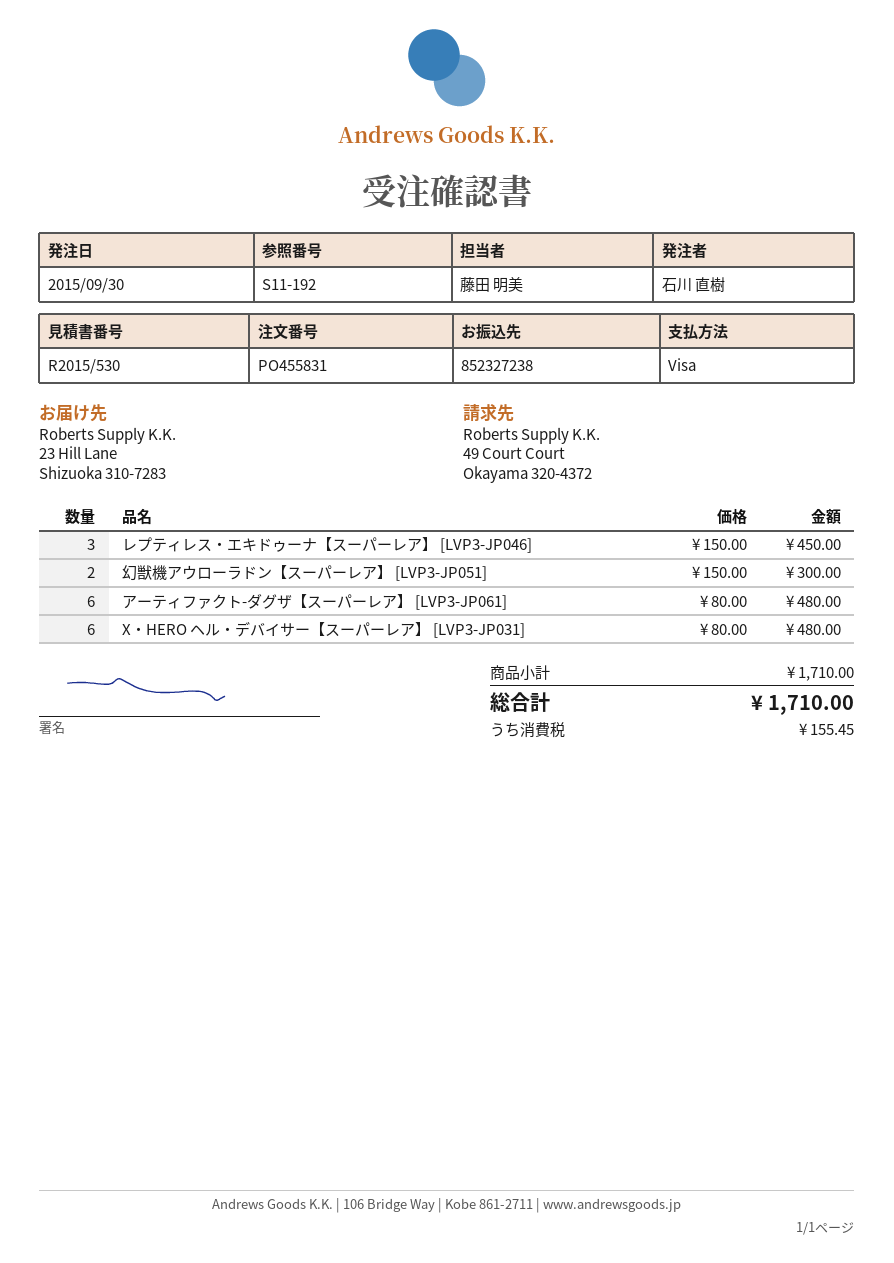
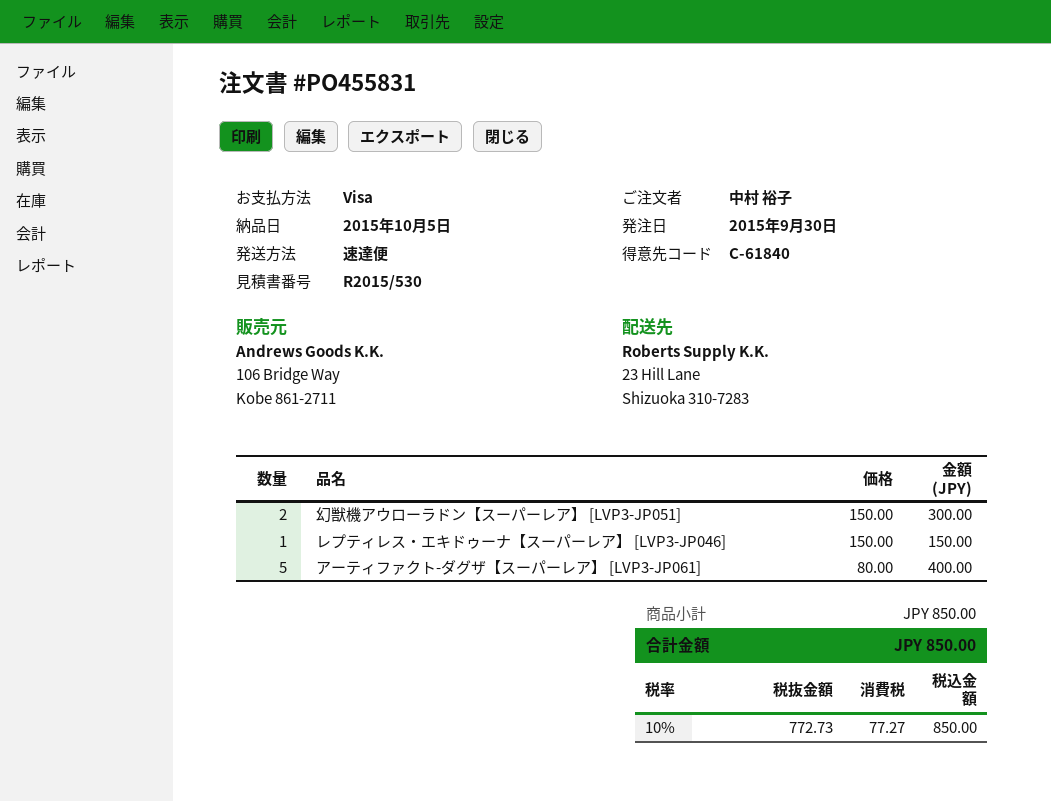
ordered by: 石川 直樹 -> 中村 裕子
レプティレス・エキドゥーナ【スーパーレア】 [LVP3-JP046]: 3 x 150.00 = 450.00 -> 1 x 150.00 = 150.00
アーティファクト-ダグザ【スーパーレア】 [LVP3-JP061]: 6 x 80.00 = 480.00 -> 5 x 80.00 = 400.00
X・HERO ヘル・デバイサー【スーパーレア】 [LVP3-JP031]: 6 x 80.00 = 480.00 -> none
subtotal: 1710.00 -> 850.00
tax: 155.45 -> 77.27
total: 1710.00 -> 850.00

